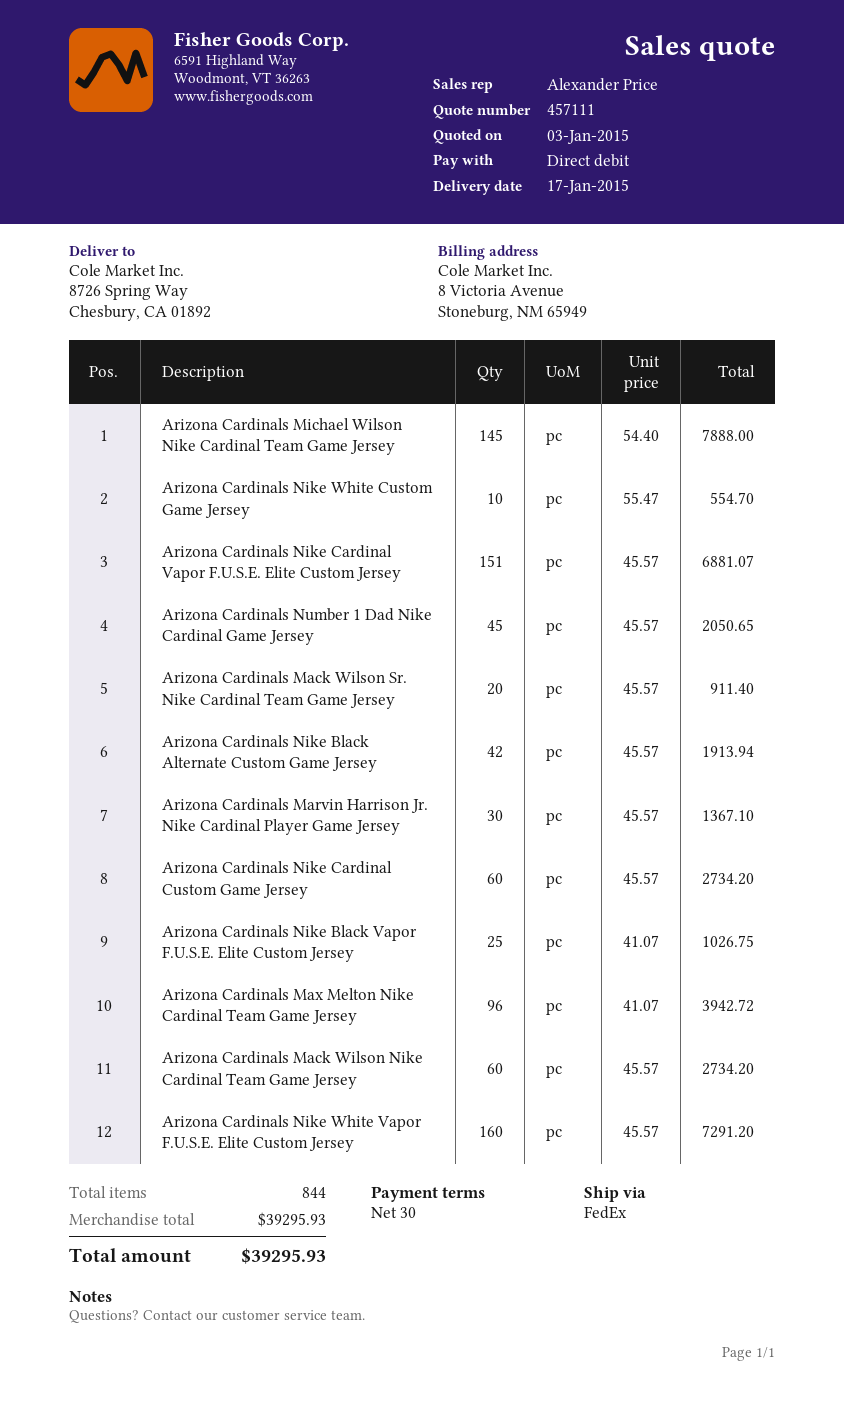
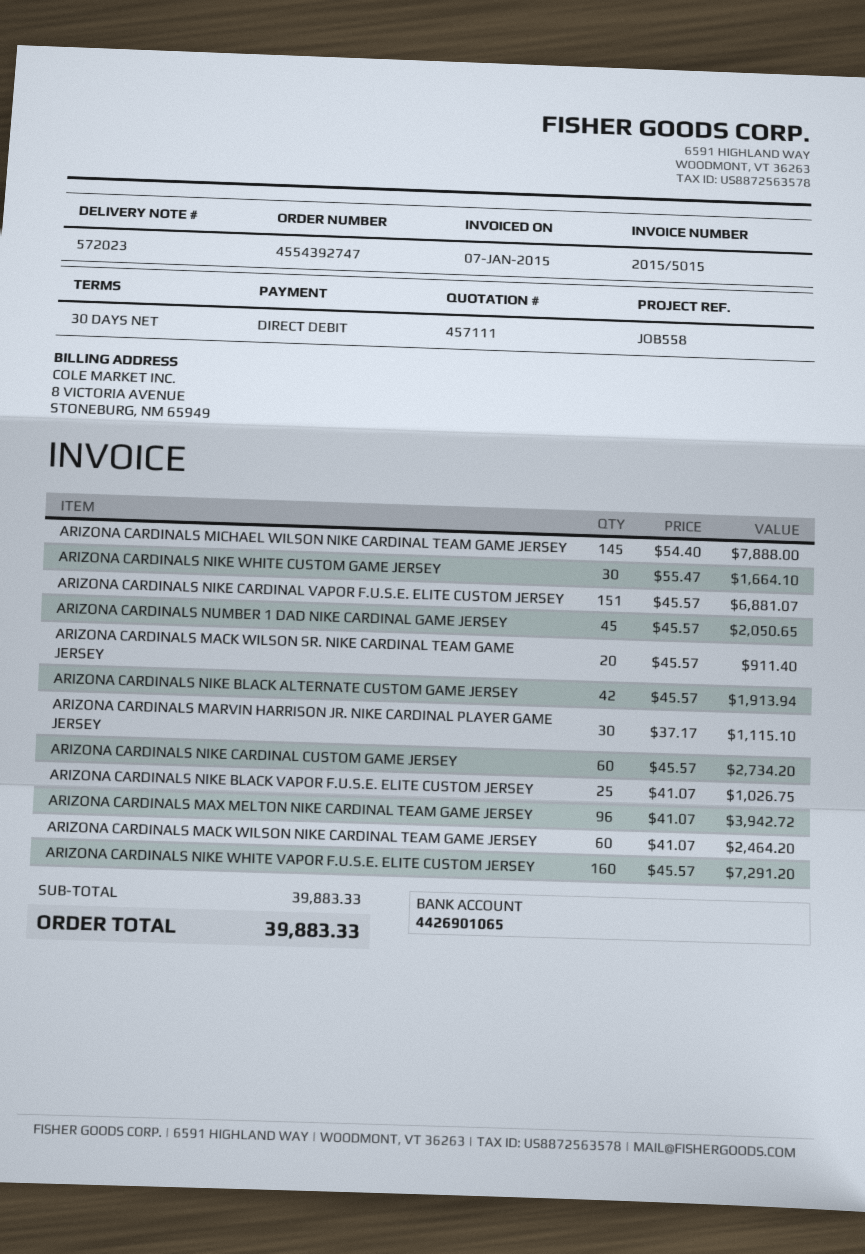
Arizona Cardinals Nike White Custom Game Jersey: 10 x 55.47 = 554.70 -> 30 x 55.47 = 1664.10
Arizona Cardinals Marvin Harrison Jr. Nike Cardinal Player Game Jersey: 30 x 45.57 = 1367.10 -> 30 x 37.17 = 1115.10
Arizona Cardinals Mack Wilson Nike Cardinal Team Game Jersey: 60 x 45.57 = 2734.20 -> 60 x 41.07 = 2464.20
subtotal: 39295.93 -> 39883.33
total: 39295.93 -> 39883.33

